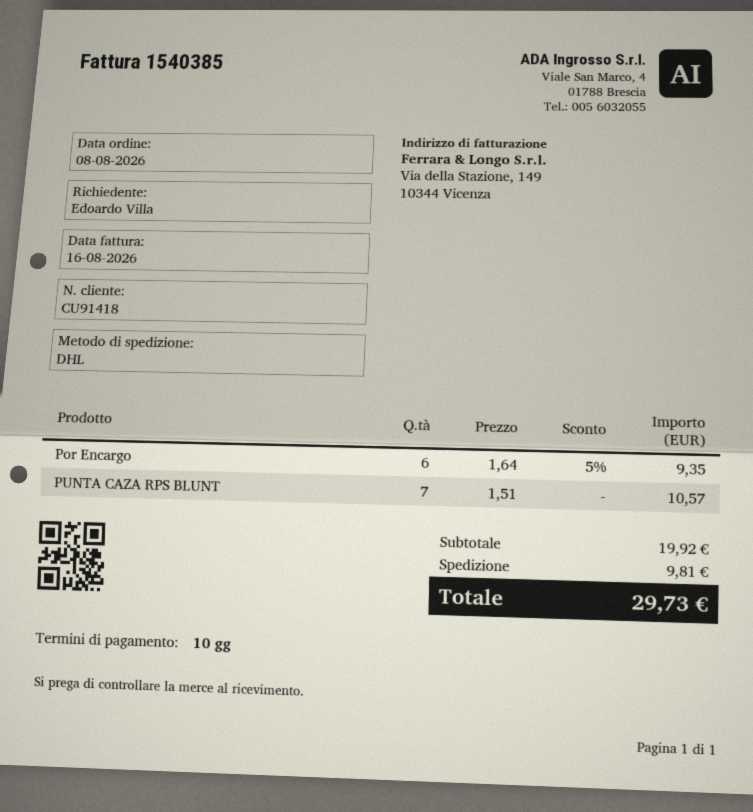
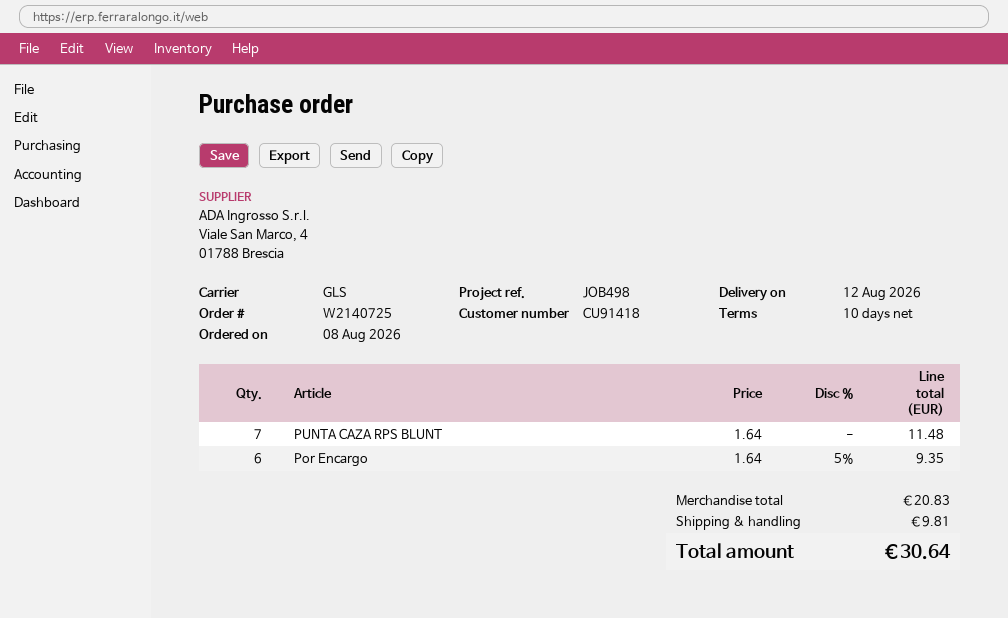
shipping method: DHL -> GLS
PUNTA CAZA RPS BLUNT: 7 x 1.51 = 10.57 -> 7 x 1.64 = 11.48
subtotal: 19.92 -> 20.83
total: 29.73 -> 30.64

